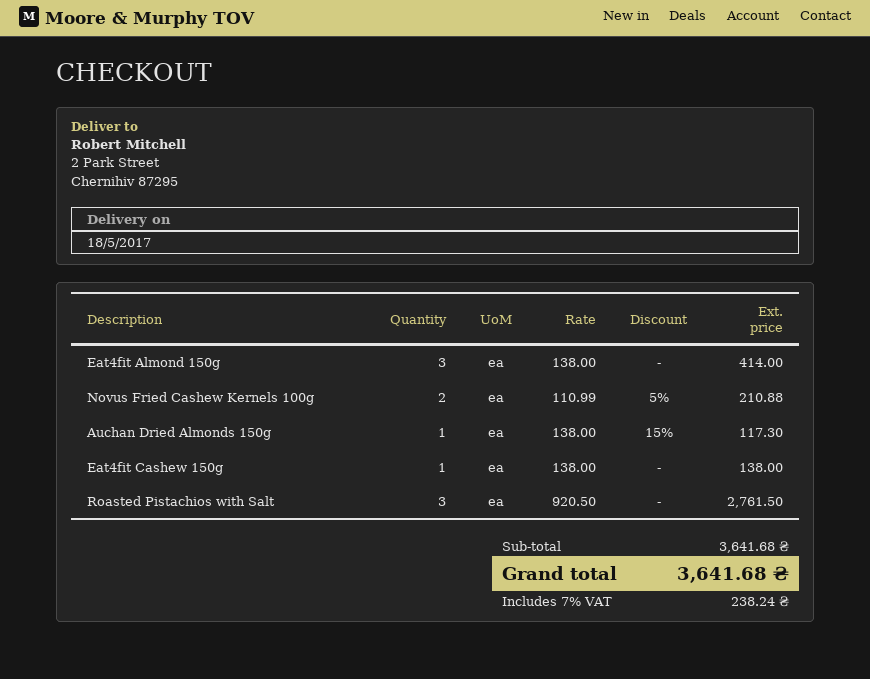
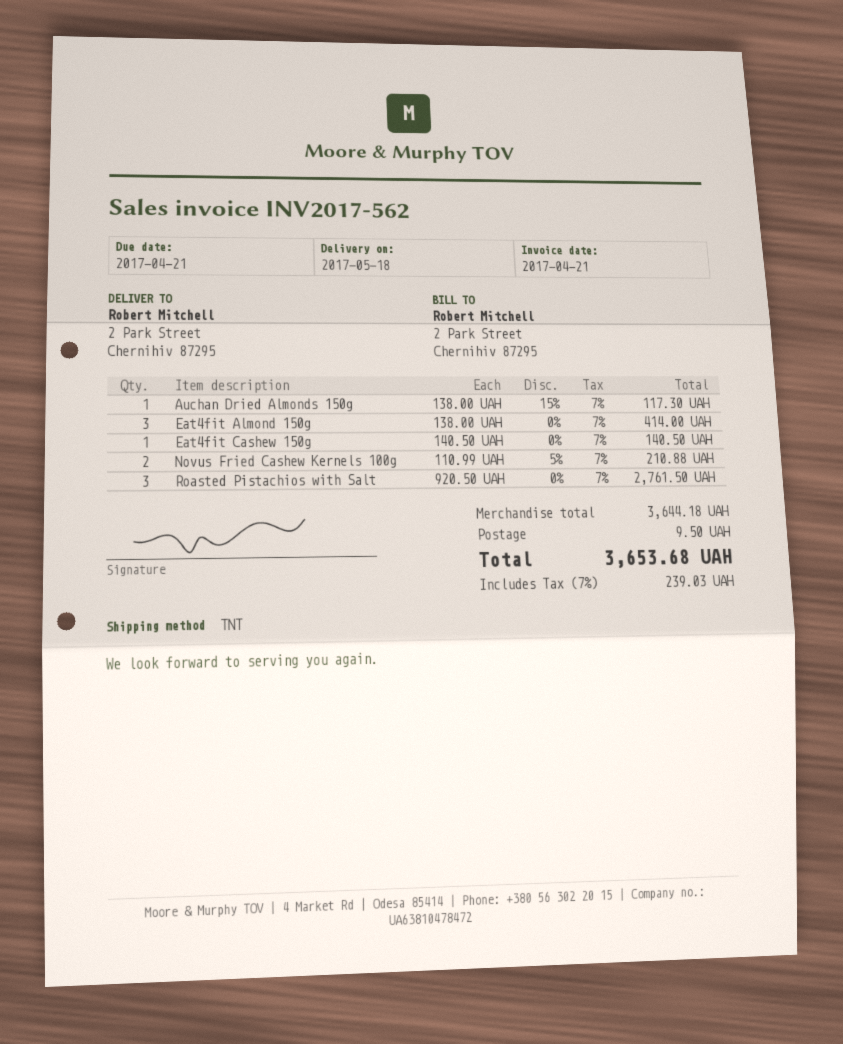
Eat4fit Cashew 150g: 1 x 138.00 = 138.00 -> 1 x 140.50 = 140.50
subtotal: 3641.68 -> 3644.18
shipping: none -> 9.50
tax: 7% = 238.24 -> 7% = 239.03
total: 3641.68 -> 3653.68

